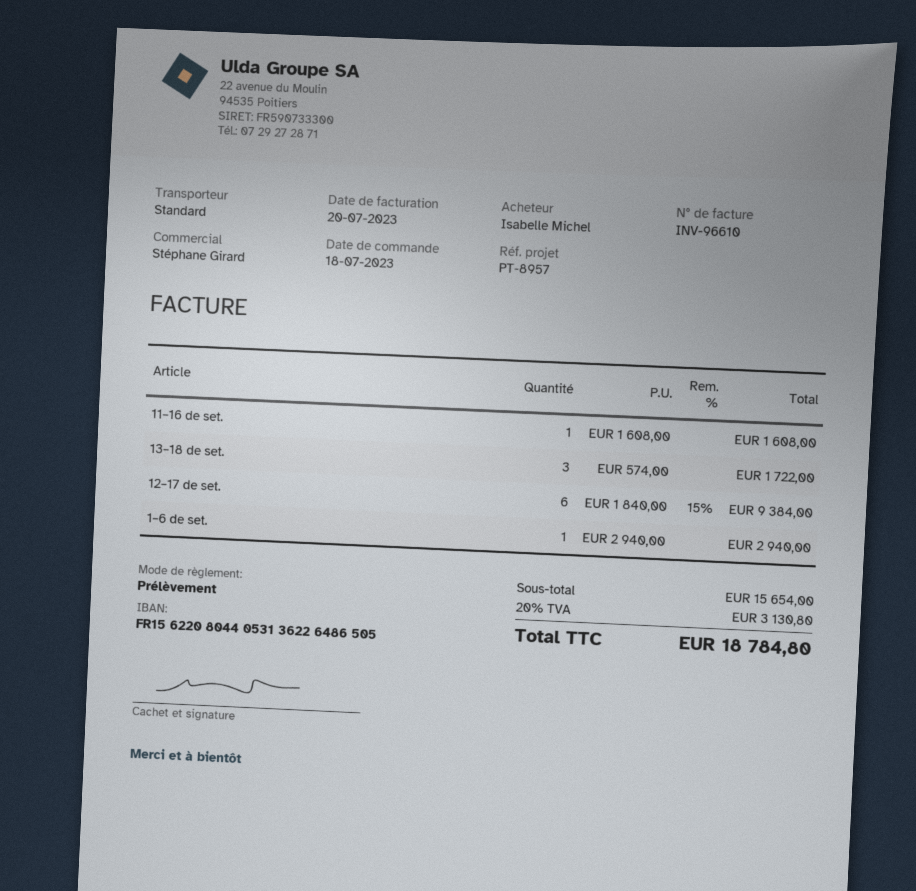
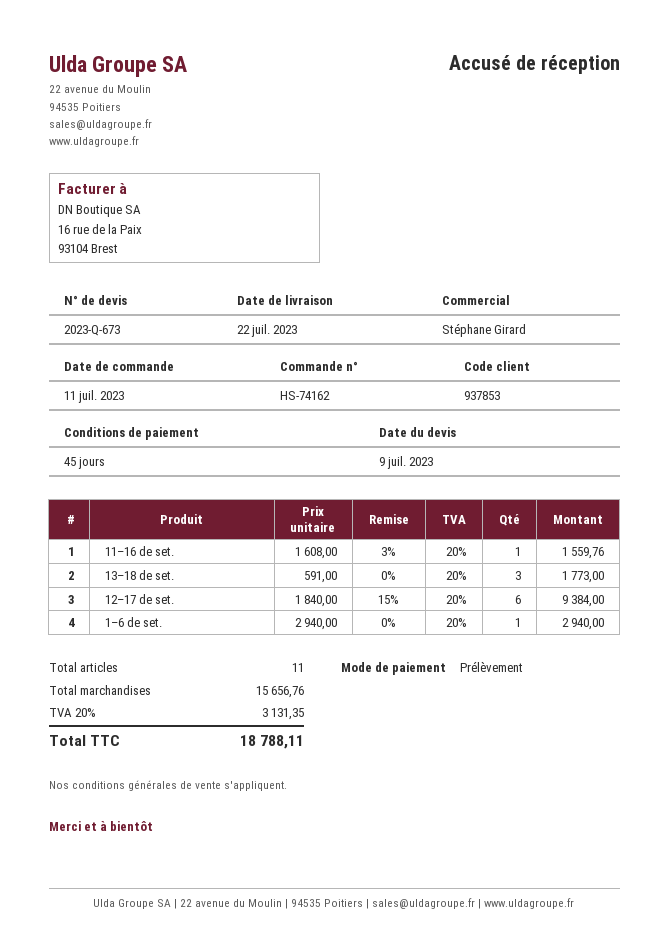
order date: 2023-07-18 -> 2023-07-11
11–16 de set.: 1 x 1608.00 = 1608.00 -> 1 x 1608.00 - 3% = 1559.76
13–18 de set.: 3 x 574.00 = 1722.00 -> 3 x 591.00 = 1773.00
subtotal: 15654.00 -> 15656.76
tax: 20% = 3130.80 -> 20% = 3131.35
total: 18784.80 -> 18788.11

